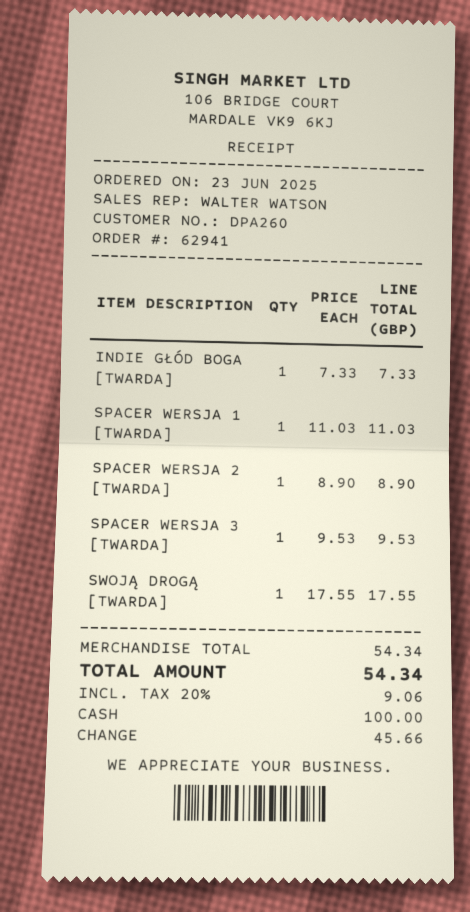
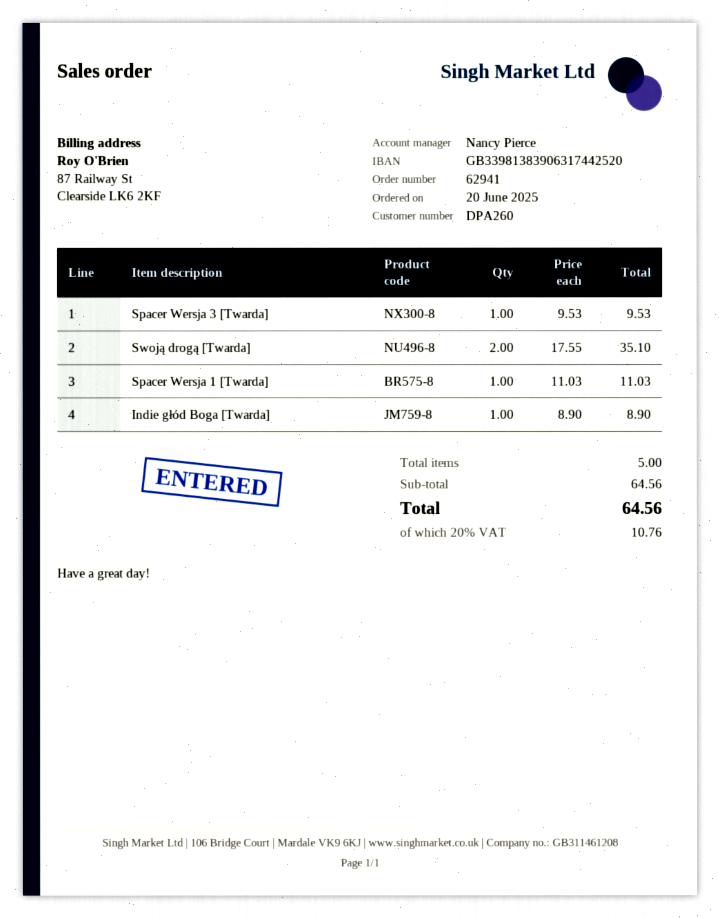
order date: 2025-06-23 -> 2025-06-20
sales rep: WALTER WATSON -> Nancy Pierce
INDIE GŁÓD BOGA [TWARDA]: 1 x 7.33 = 7.33 -> 1 x 8.90 = 8.90
SPACER WERSJA 2 [TWARDA]: 1 x 8.90 = 8.90 -> none
SWOJĄ DROGĄ [TWARDA]: 1 x 17.55 = 17.55 -> 2 x 17.55 = 35.10
subtotal: 54.34 -> 64.56
tax: 20% = 9.06 -> 20% = 10.76
total: 54.34 -> 64.56

